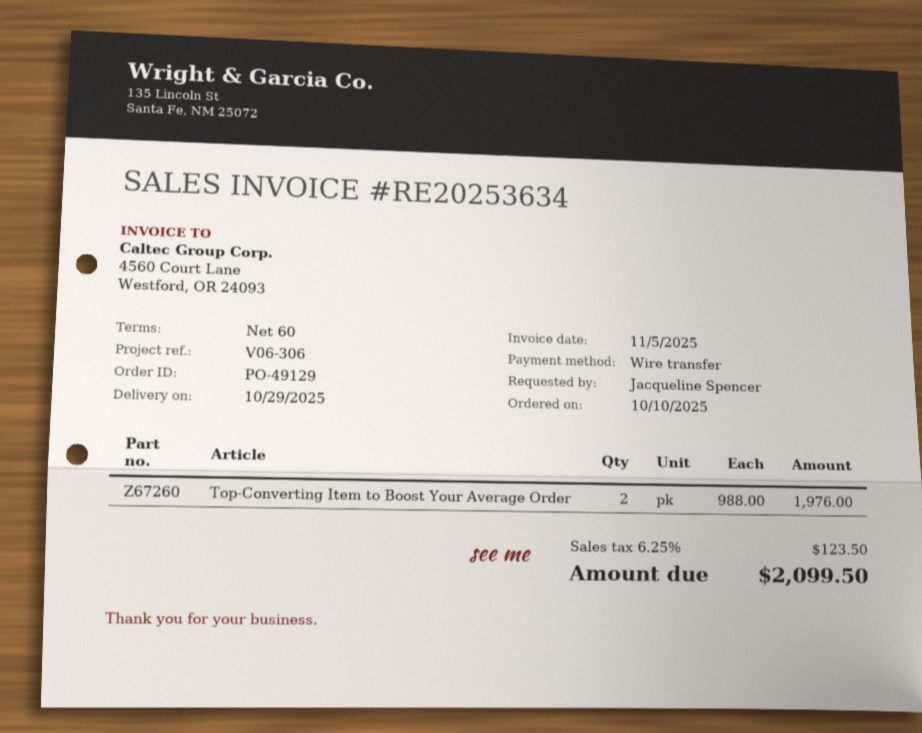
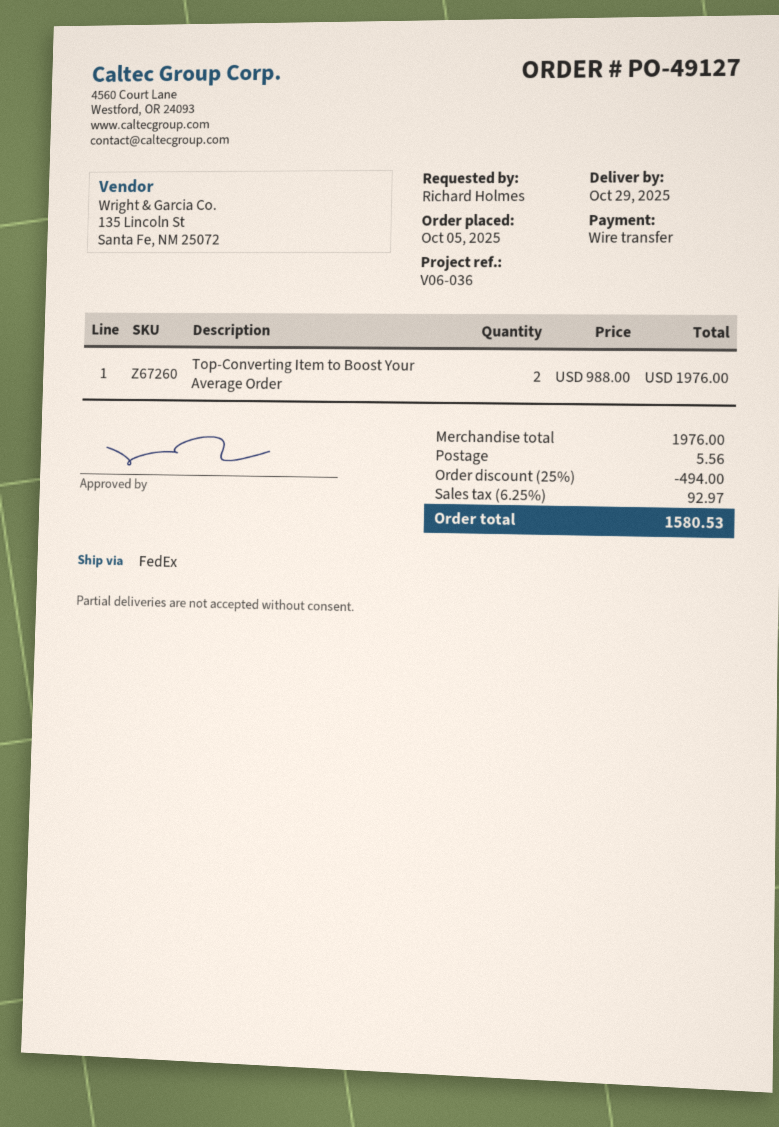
order number: PO-49129 -> PO-49127
order date: 2025-10-10 -> 2025-10-05
reference: V06-306 -> V06-036
ordered by: Jacqueline Spencer -> Richard Holmes
discount: none -> 25% = 494.00
shipping: none -> 5.56
tax: 6.25% = 123.50 -> 6.25% = 92.97
total: 2099.50 -> 1580.53

